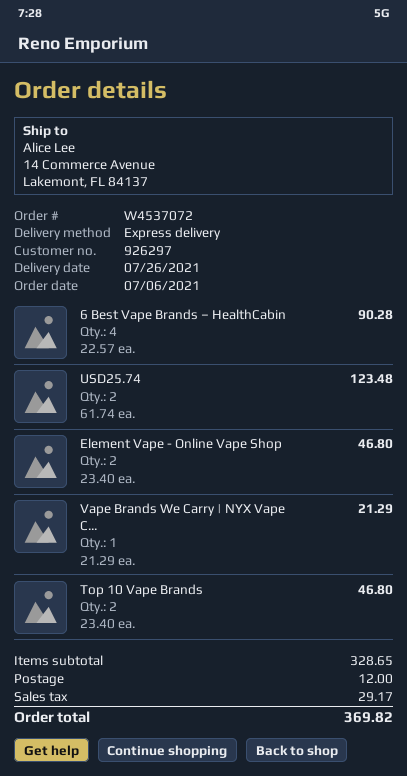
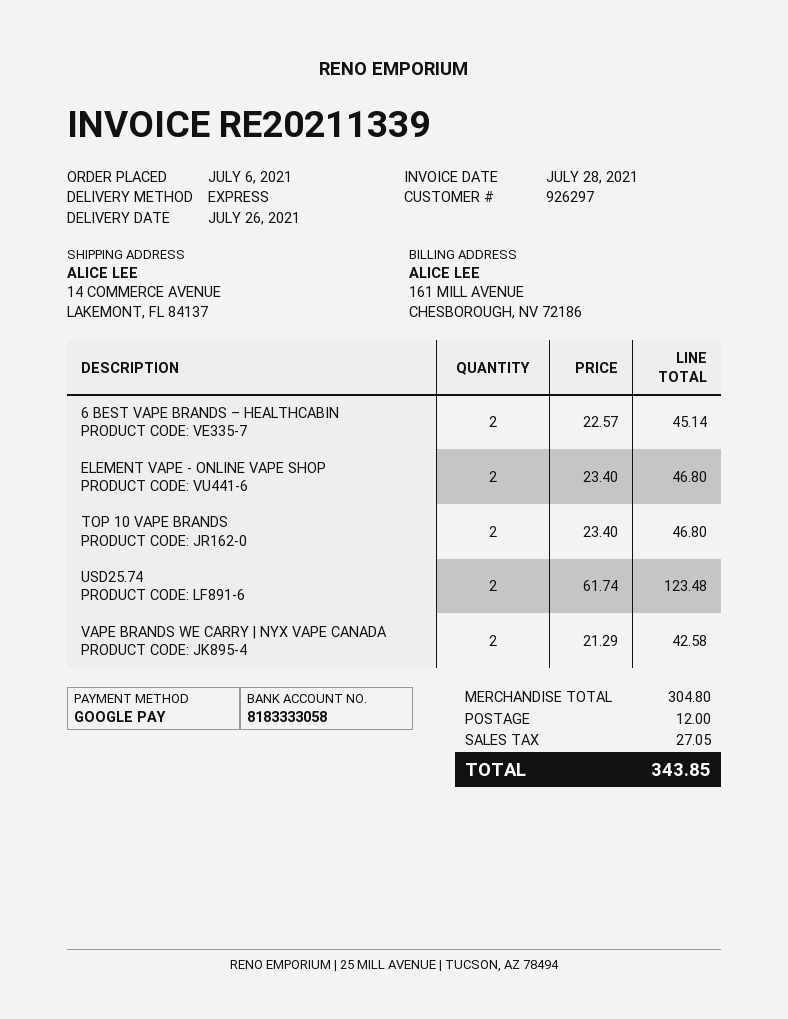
6 Best Vape Brands – HealthCabin: 4 x 22.57 = 90.28 -> 2 x 22.57 = 45.14
Vape Brands We Carry | NYX Vape C...: 1 x 21.29 = 21.29 -> 2 x 21.29 = 42.58
subtotal: 328.65 -> 304.80
tax: 29.17 -> 27.05
total: 369.82 -> 343.85

